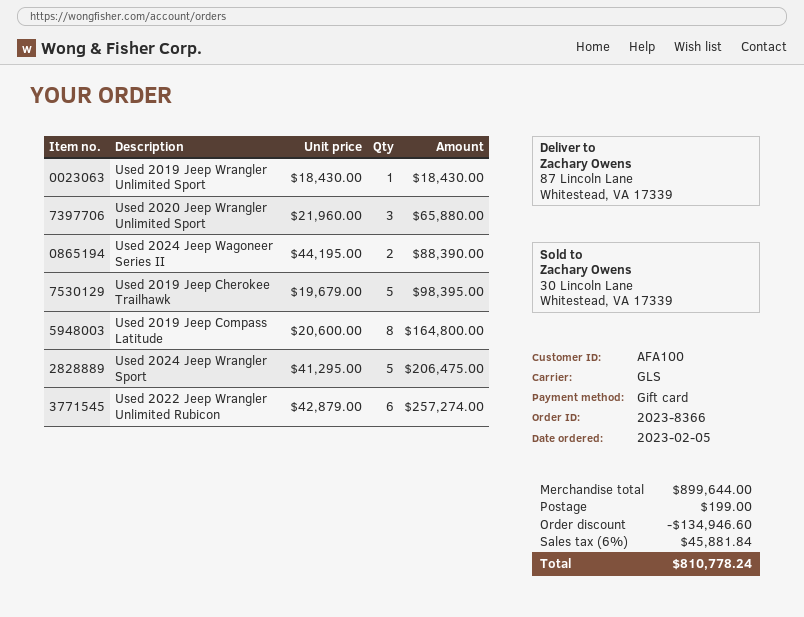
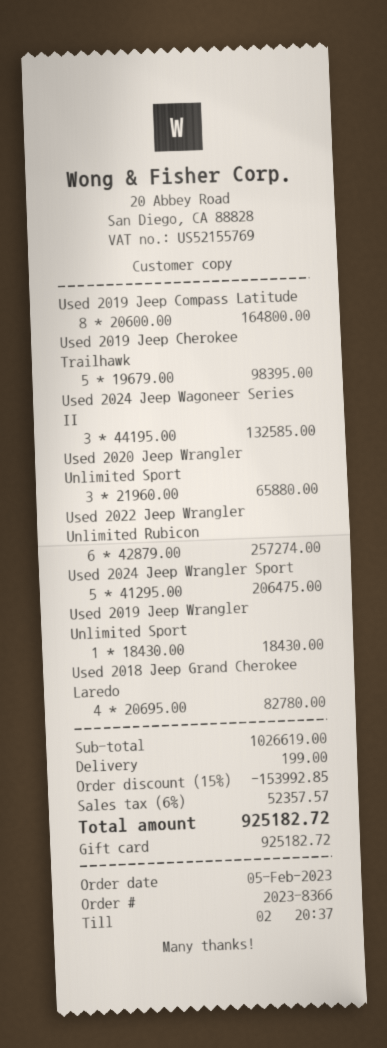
Used 2024 Jeep Wagoneer Series II: 2 x 44195.00 = 88390.00 -> 3 x 44195.00 = 132585.00
Used 2018 Jeep Grand Cherokee Laredo: none -> 4 x 20695.00 = 82780.00
subtotal: 899644.00 -> 1026619.00
discount: 134946.60 -> 153992.85
tax: 6% = 45881.84 -> 6% = 52357.57
total: 810778.24 -> 925182.72

